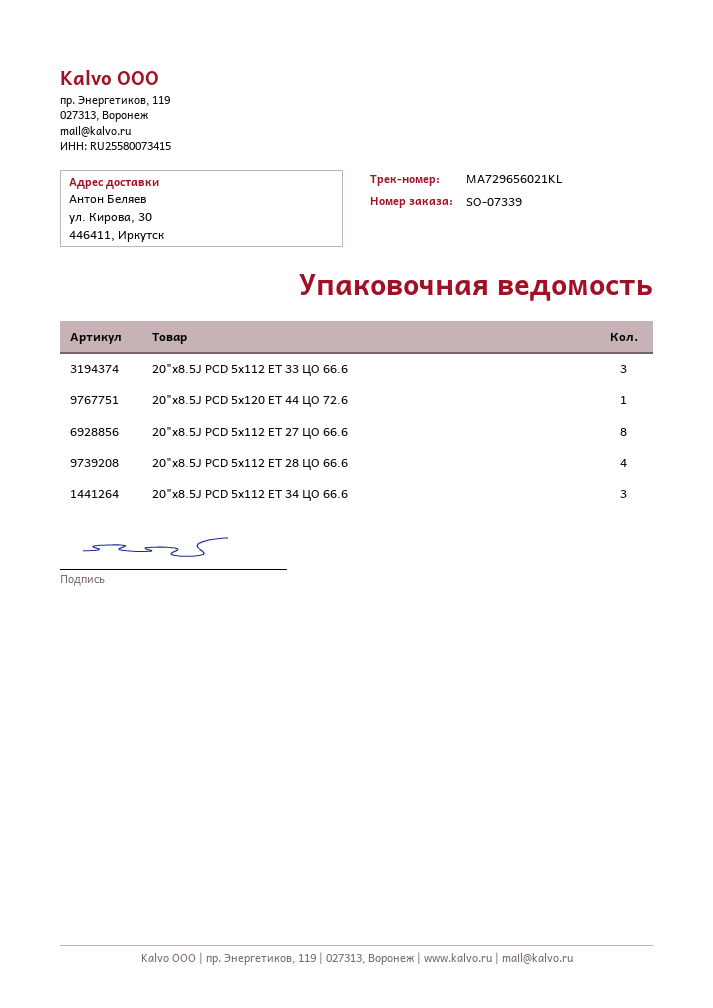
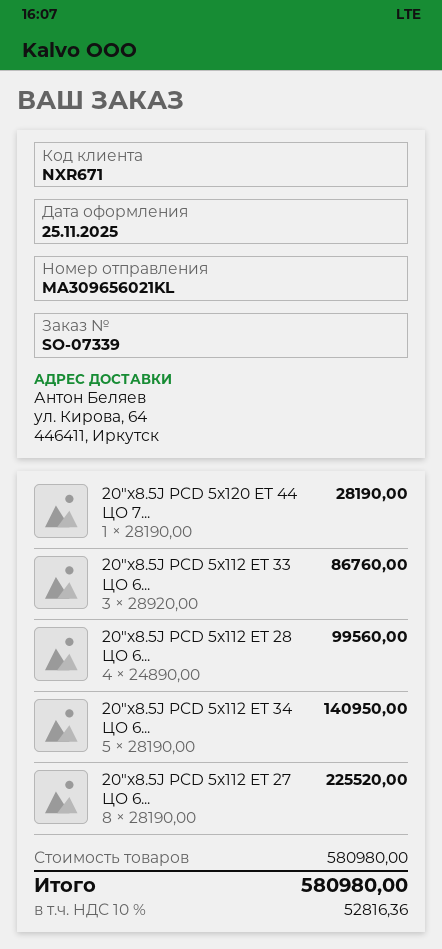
tracking number: MA729656021KL -> MA309656021KL
ship to: ул. Кирова, 30, 446411, Иркутск -> ул. Кирова, 64, 446411, Иркутск
20"x8.5J PCD 5x112 ЕТ 34 ЦО 66.6: 3 -> 5

